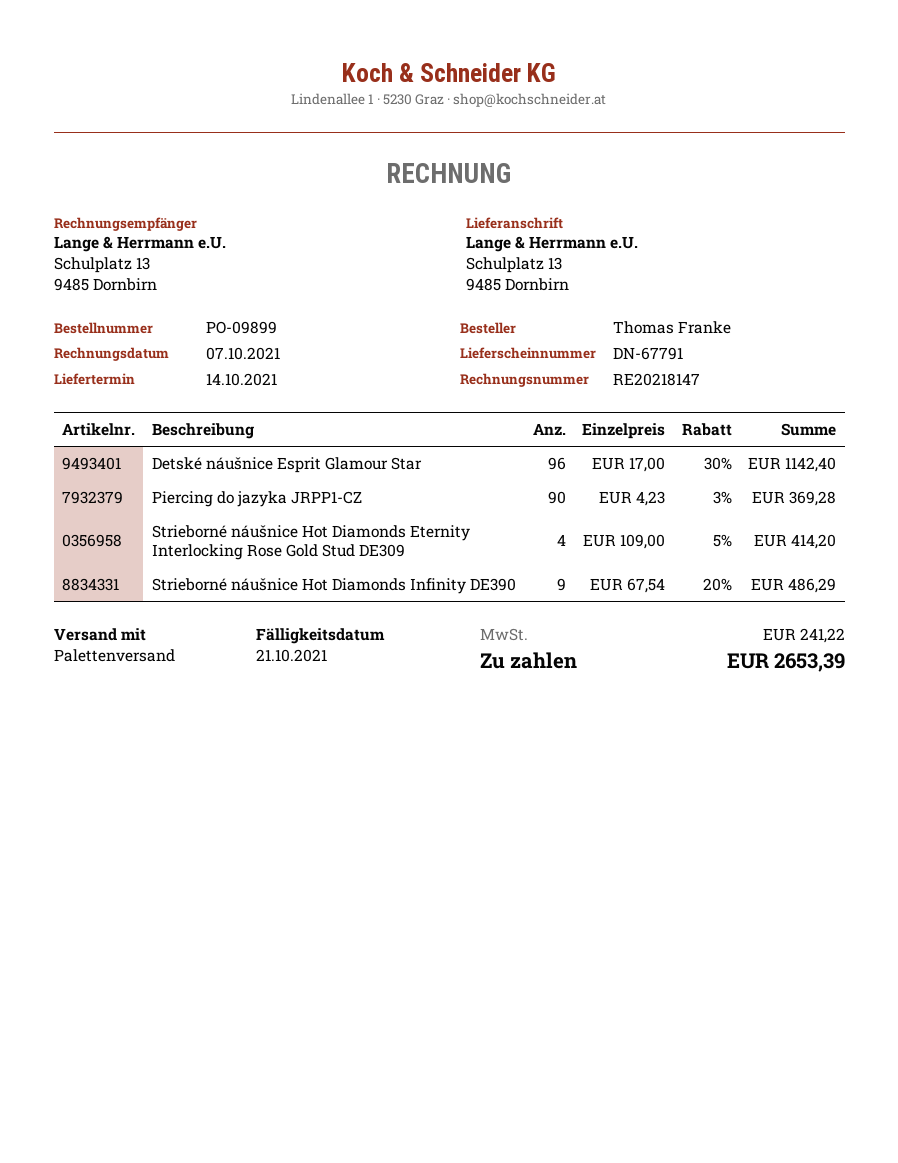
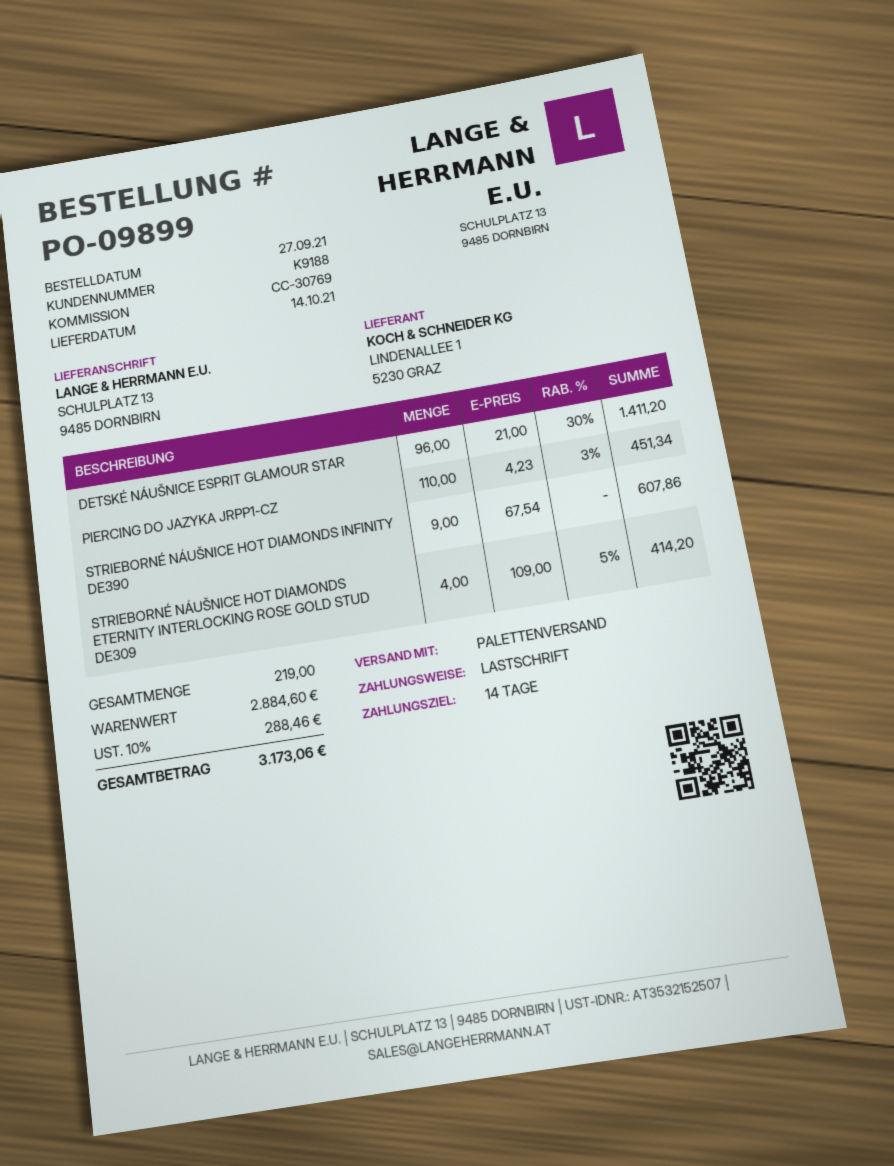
Detské náušnice Esprit Glamour Star: 96 x 17.00 - 30% = 1142.40 -> 96 x 21.00 - 30% = 1411.20
Piercing do jazyka JRPP1-CZ: 90 x 4.23 - 3% = 369.28 -> 110 x 4.23 - 3% = 451.34
Strieborné náušnice Hot Diamonds Infinity DE390: 9 x 67.54 - 20% = 486.29 -> 9 x 67.54 = 607.86
tax: 241.22 -> 288.46
total: 2653.39 -> 3173.06

